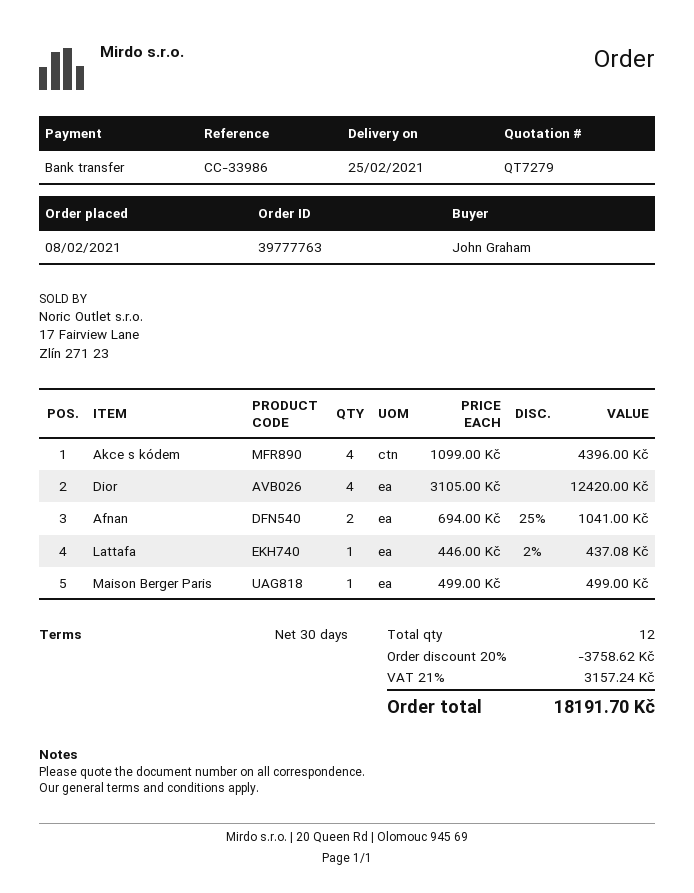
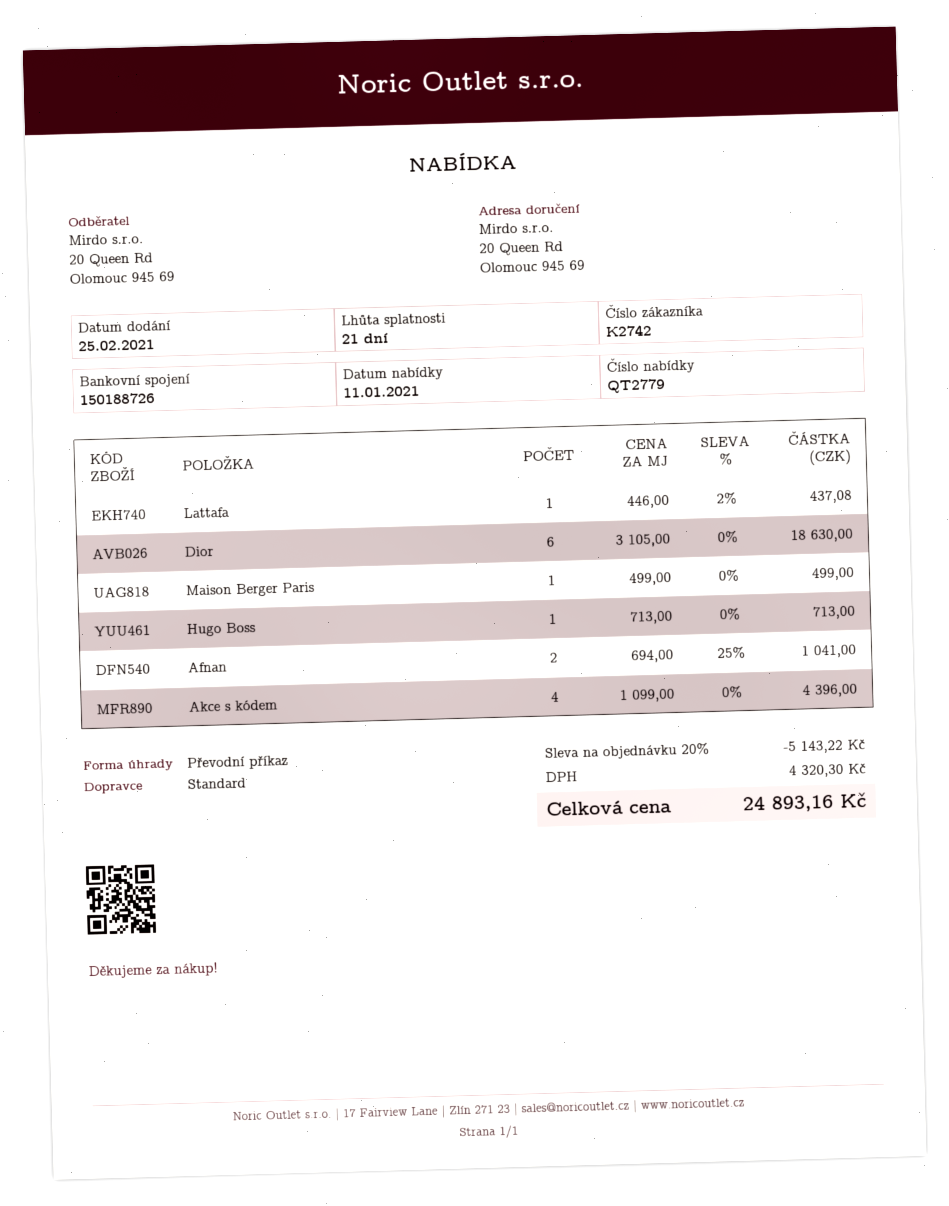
quote number: QT7279 -> QT2779
payment terms: 30 days -> 21 days
Dior: 4 x 3105.00 = 12420.00 -> 6 x 3105.00 = 18630.00
Hugo Boss: none -> 1 x 713.00 = 713.00
discount: 20% = 3758.62 -> 20% = 5143.22
tax: 3157.24 -> 4320.30
total: 18191.70 -> 24893.16

